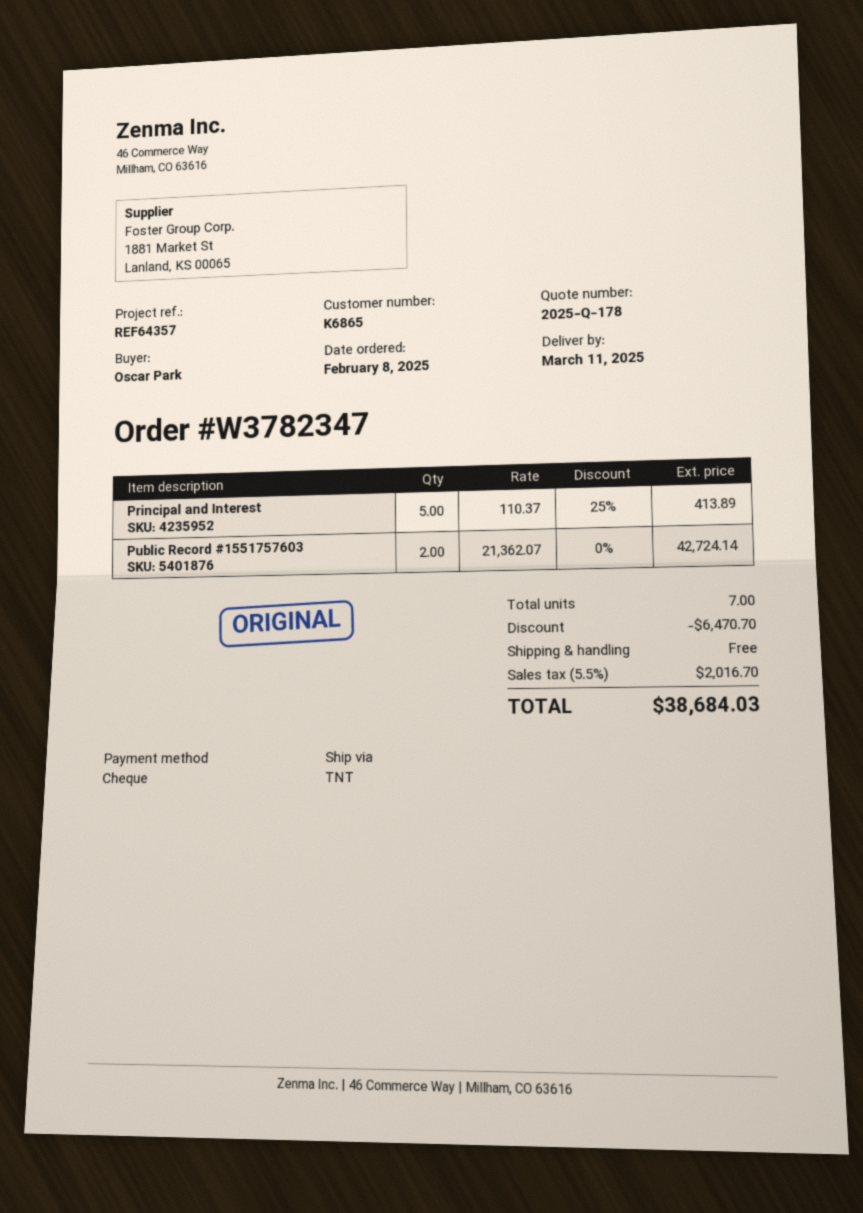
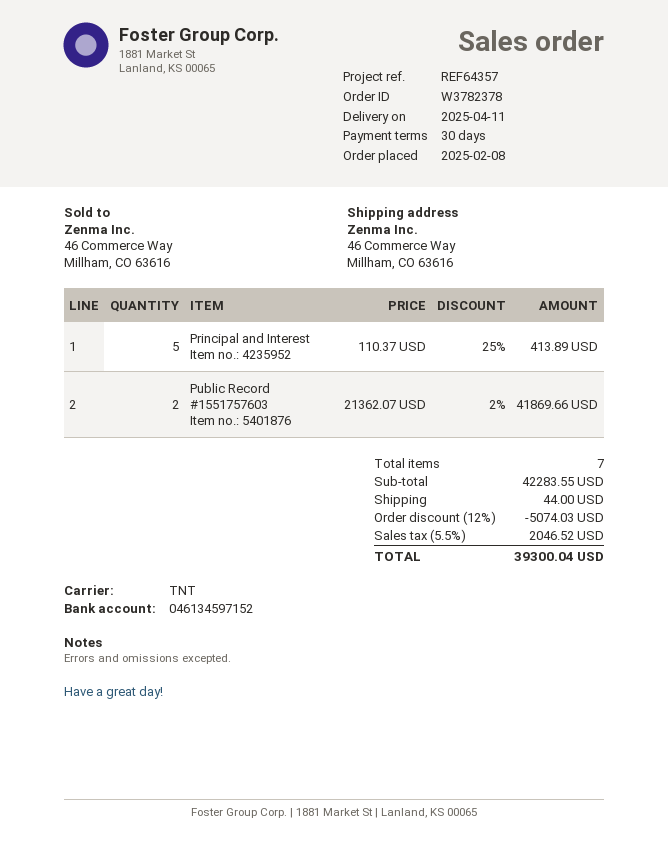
order number: W3782347 -> W3782378
delivery date: 2025-03-11 -> 2025-04-11
Public Record #1551757603: 2 x 21362.07 = 42724.14 -> 2 x 21362.07 - 2% = 41869.66
discount: 6470.70 -> 5074.03
shipping: 0.00 -> 44.00
tax: 5.5% = 2016.70 -> 5.5% = 2046.52
total: 38684.03 -> 39300.04

